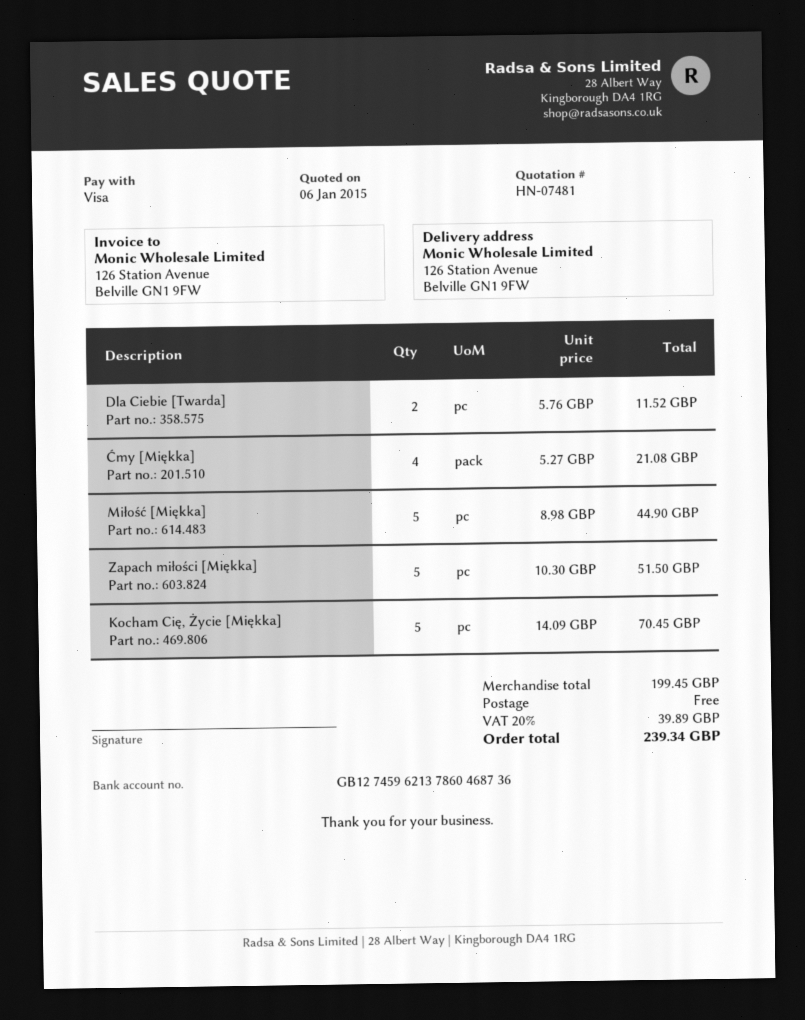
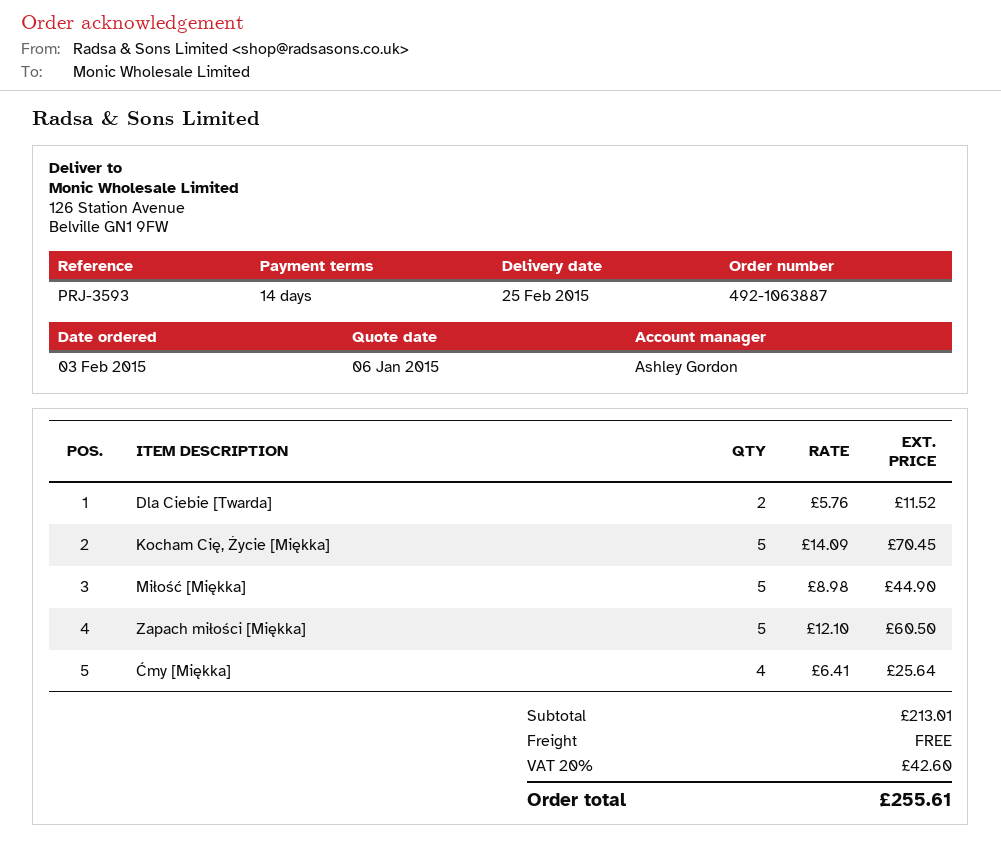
Ćmy [Miękka]: 4 x 5.27 = 21.08 -> 4 x 6.41 = 25.64
Zapach miłości [Miękka]: 5 x 10.30 = 51.50 -> 5 x 12.10 = 60.50
subtotal: 199.45 -> 213.01
tax: 20% = 39.89 -> 20% = 42.60
total: 239.34 -> 255.61

